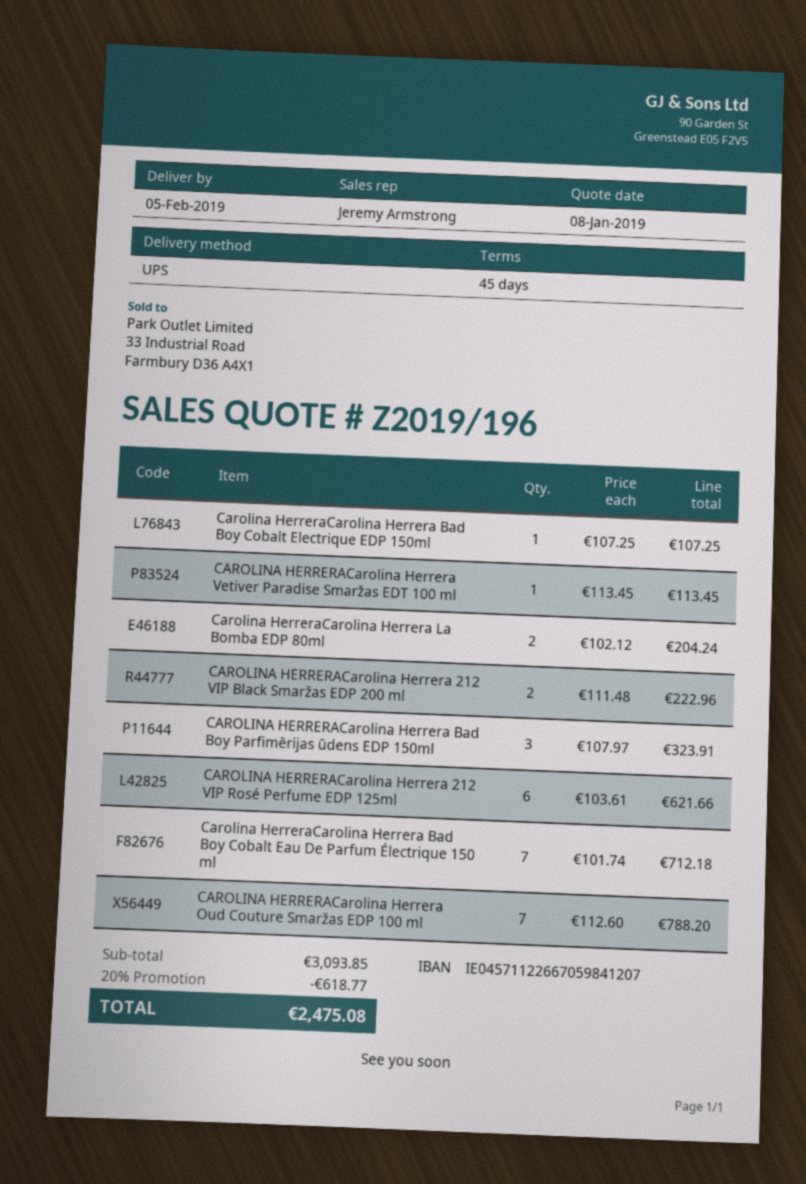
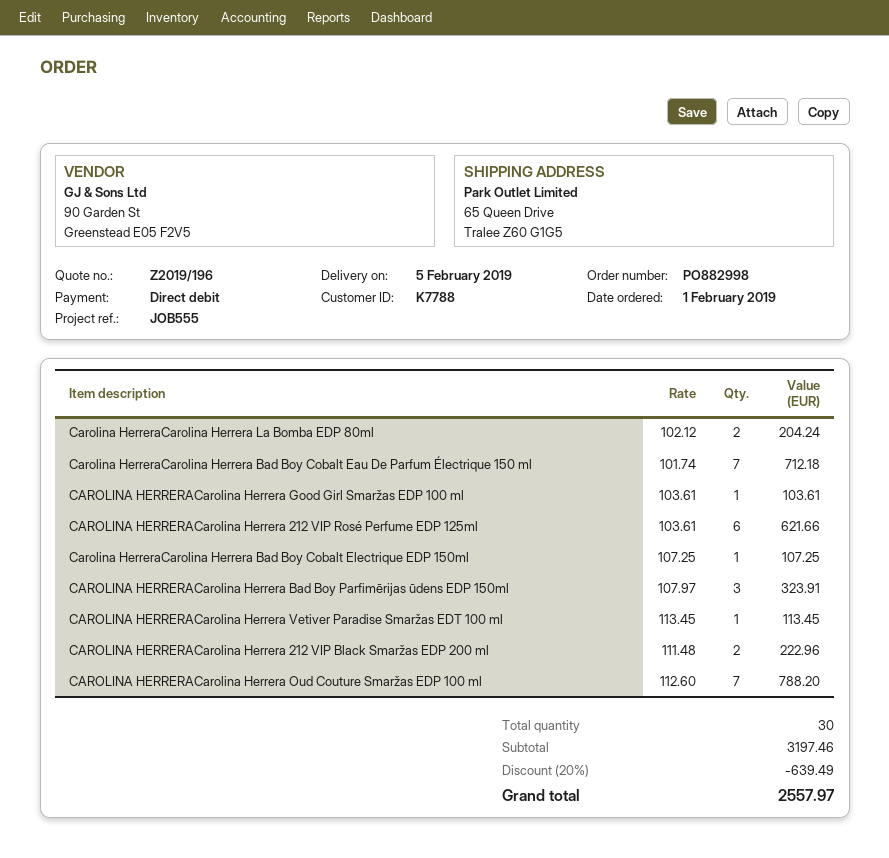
CAROLINA HERRERACarolina Herrera Good Girl Smaržas EDP 100 ml: none -> 1 x 103.61 = 103.61
subtotal: 3093.85 -> 3197.46
discount: 20% = 618.77 -> 20% = 639.49
total: 2475.08 -> 2557.97

